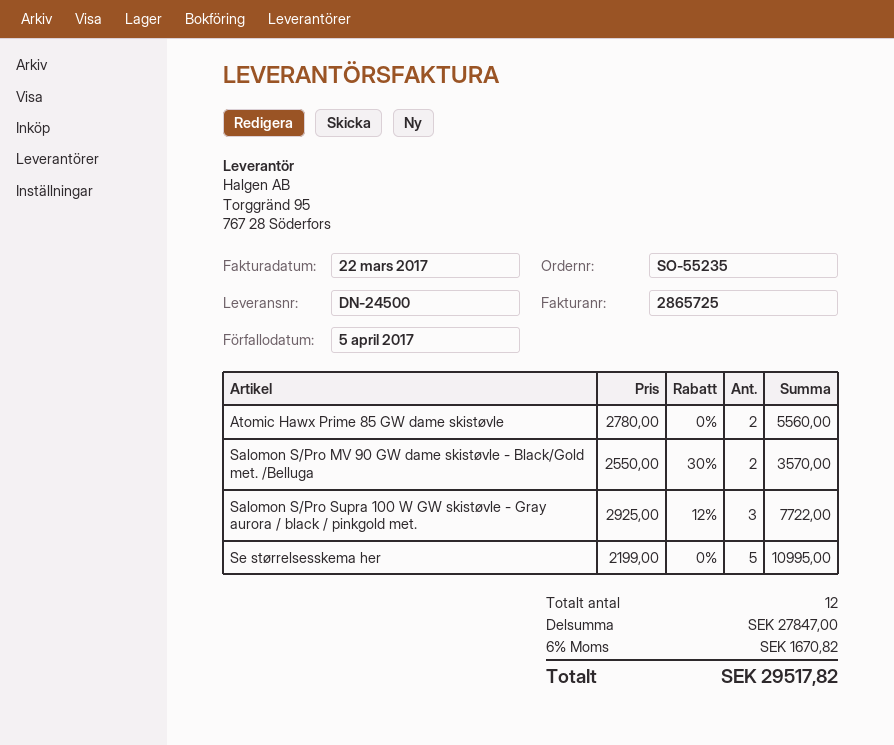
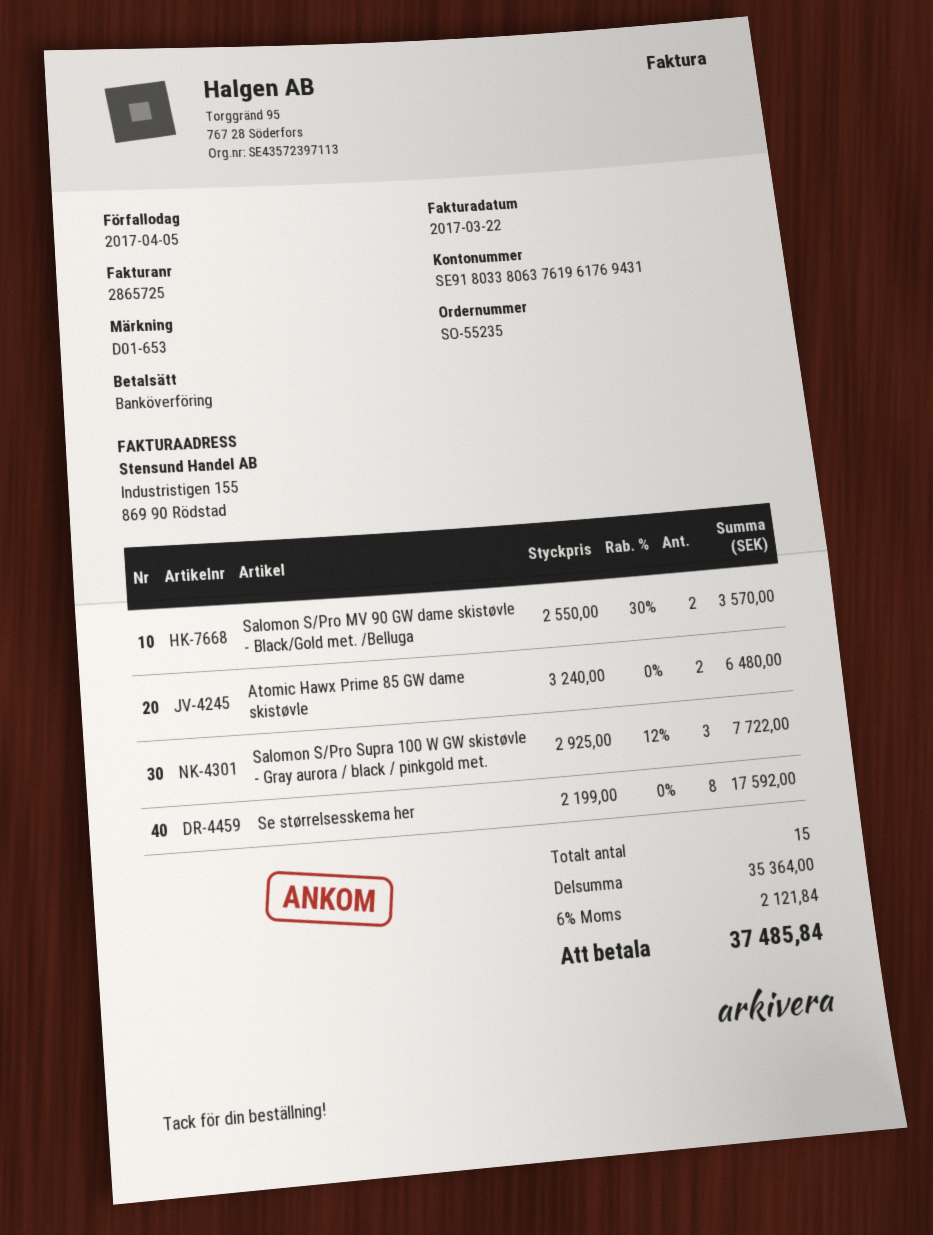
Atomic Hawx Prime 85 GW dame skistøvle: 2 x 2780.00 = 5560.00 -> 2 x 3240.00 = 6480.00
Se størrelsesskema her: 5 x 2199.00 = 10995.00 -> 8 x 2199.00 = 17592.00
total quantity: 12 -> 15
subtotal: 27847.00 -> 35364.00
tax: 6% = 1670.82 -> 6% = 2121.84
total: 29517.82 -> 37485.84

